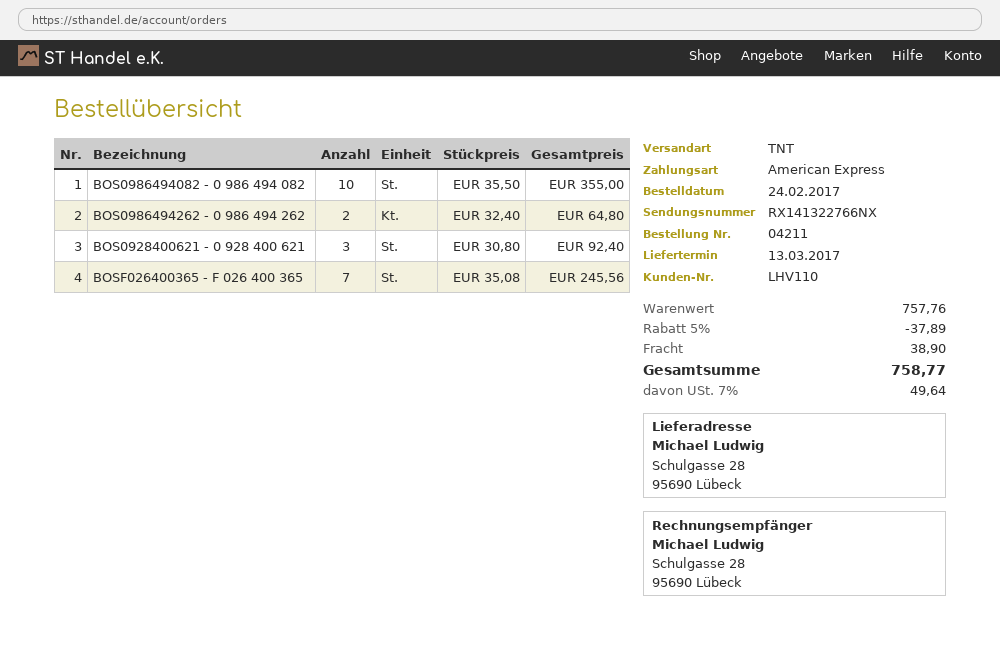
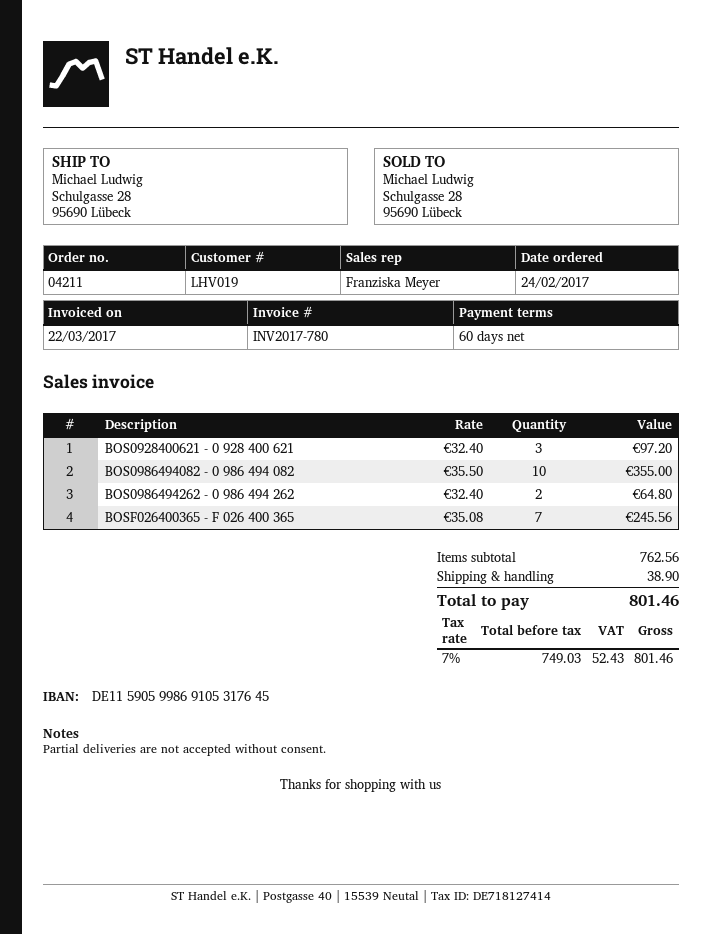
customer number: LHV110 -> LHV019
BOS0928400621 - 0 928 400 621: 3 x 30.80 = 92.40 -> 3 x 32.40 = 97.20
subtotal: 757.76 -> 762.56
discount: 5% = 37.89 -> none
tax: 7% = 49.64 -> 7% = 52.43
total: 758.77 -> 801.46

